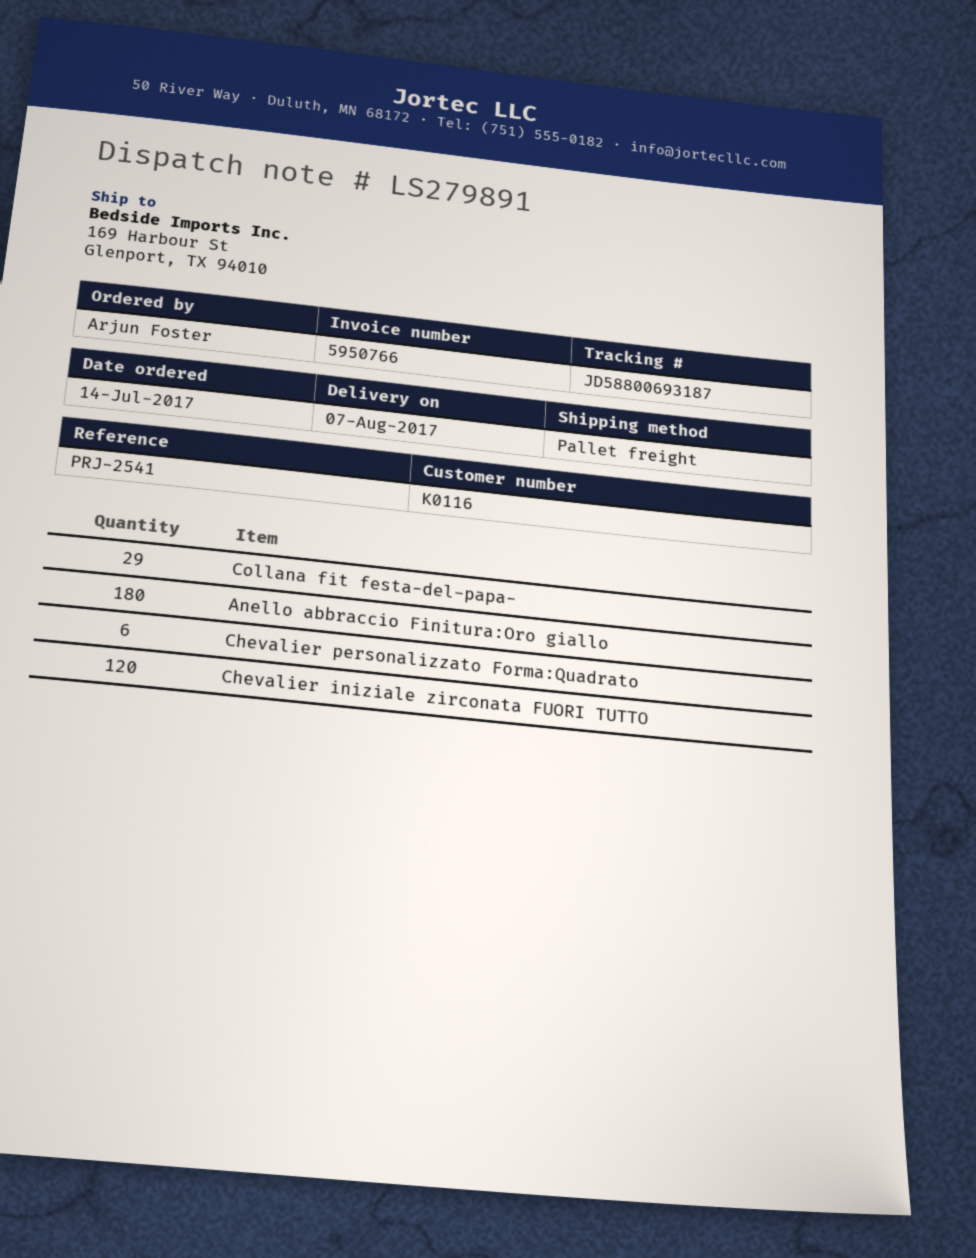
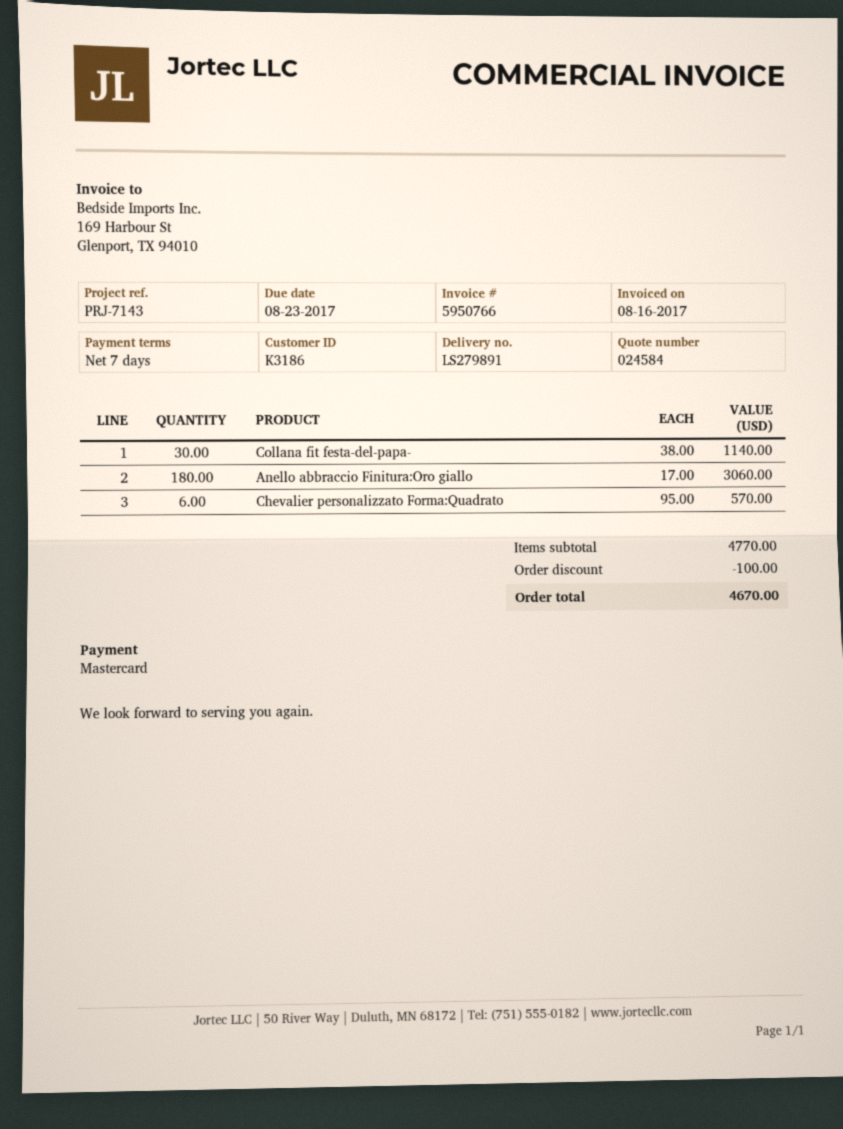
customer number: K0116 -> K3186
reference: PRJ-2541 -> PRJ-7143
Collana fit festa-del-papa-: 29 -> 30
Chevalier iniziale zirconata FUORI TUTTO: 120 -> none

